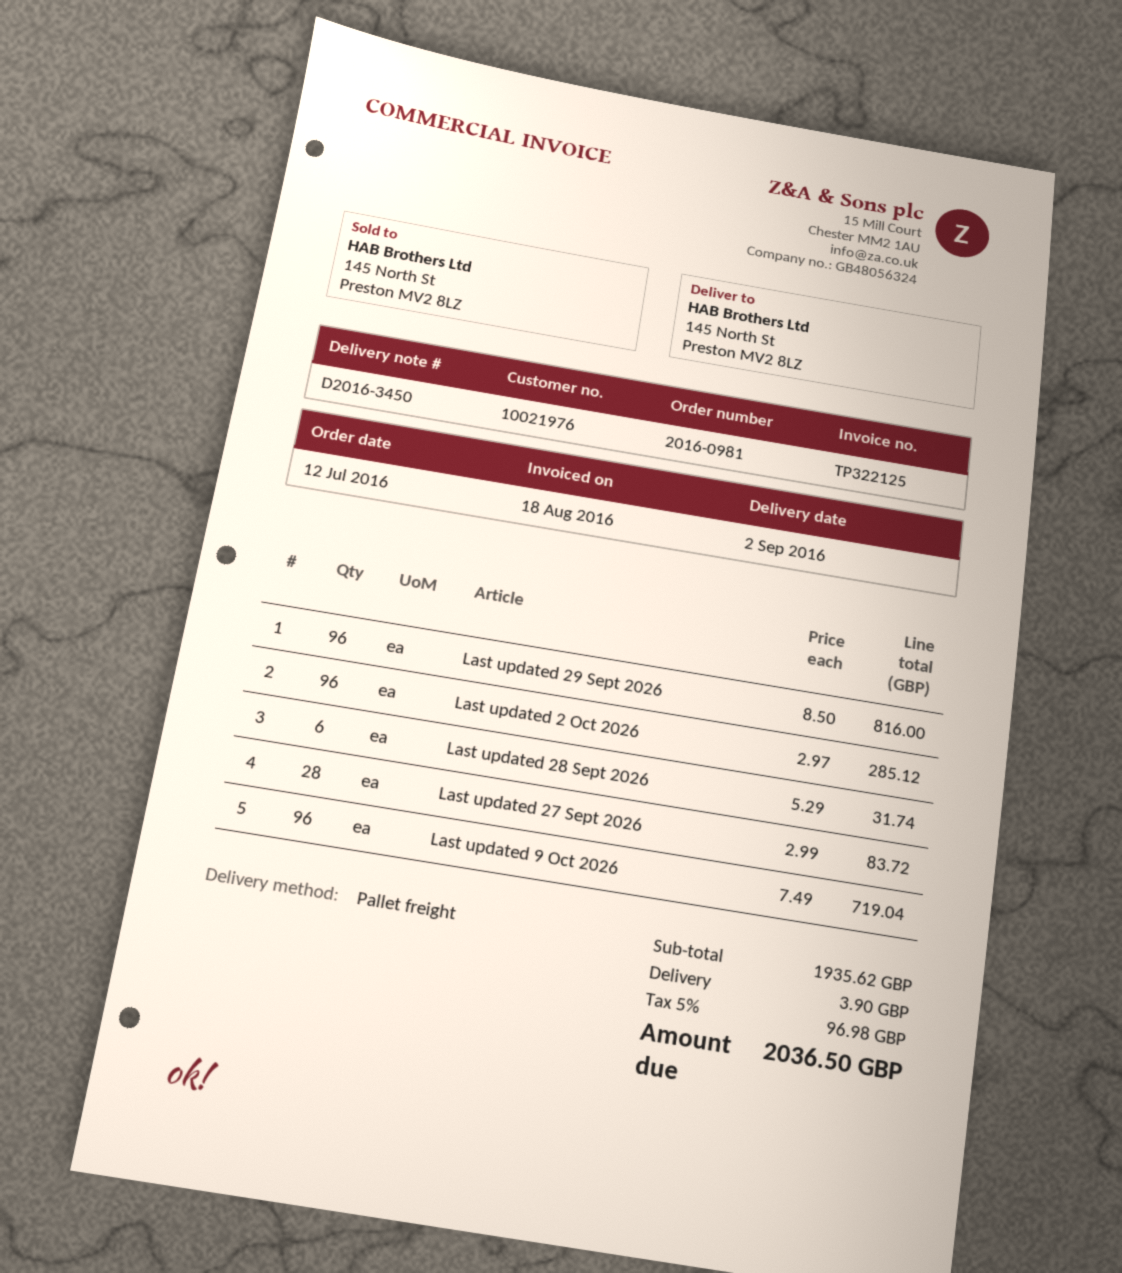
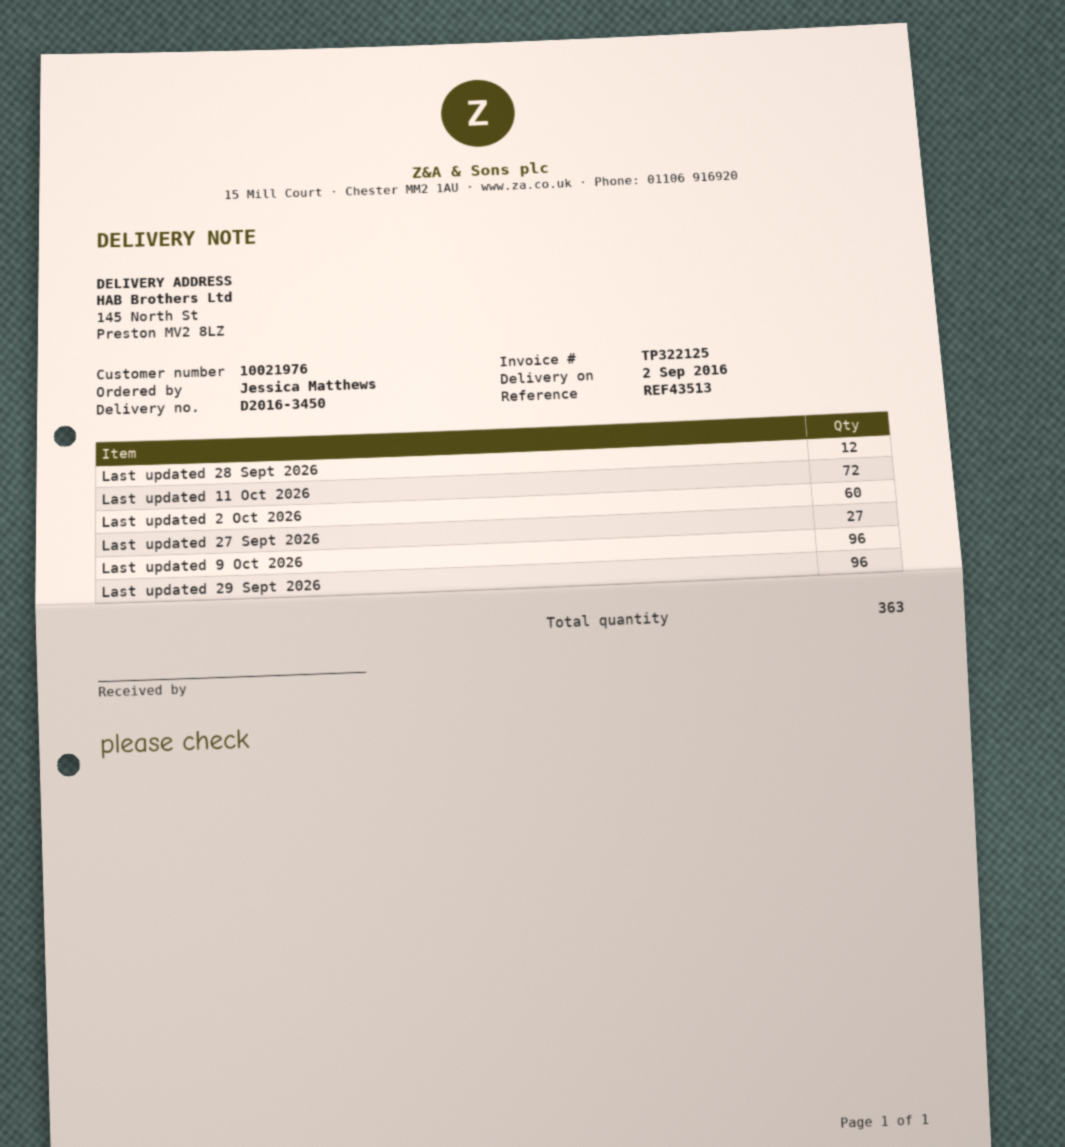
Last updated 2 Oct 2026: 96 -> 60
Last updated 28 Sept 2026: 6 -> 12
Last updated 27 Sept 2026: 28 -> 27
Last updated 11 Oct 2026: none -> 72

